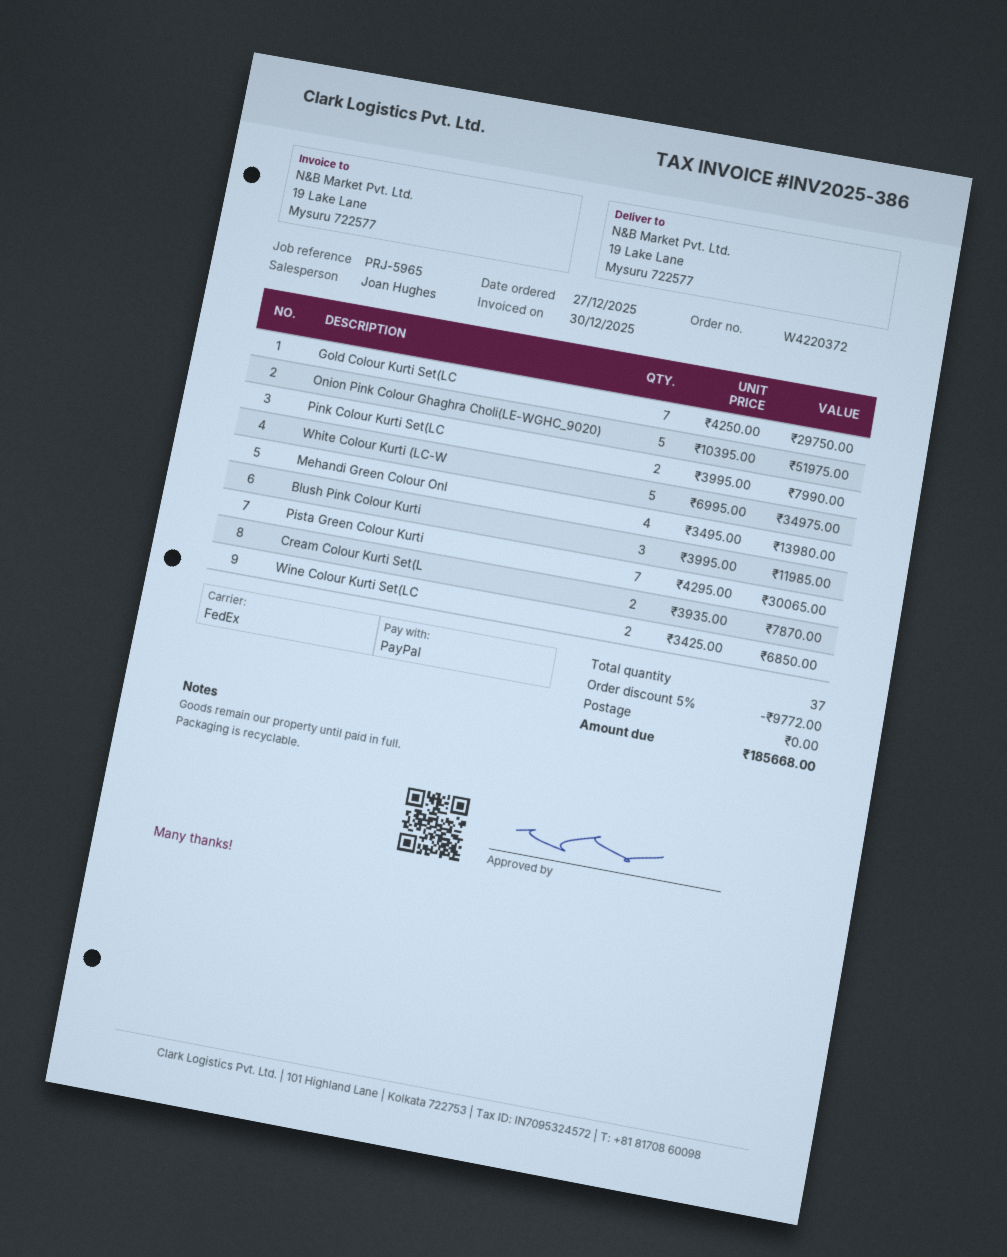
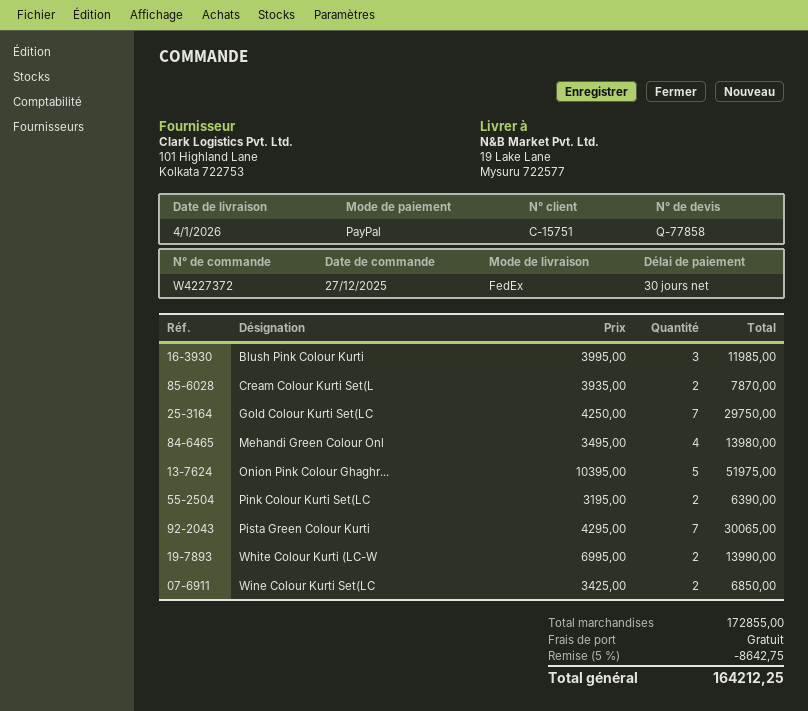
order number: W4220372 -> W4227372
Pink Colour Kurti Set(LC: 2 x 3995.00 = 7990.00 -> 2 x 3195.00 = 6390.00
White Colour Kurti (LC-W: 5 x 6995.00 = 34975.00 -> 2 x 6995.00 = 13990.00
discount: 5% = 9772.00 -> 5% = 8642.75
total: 185668.00 -> 164212.25

